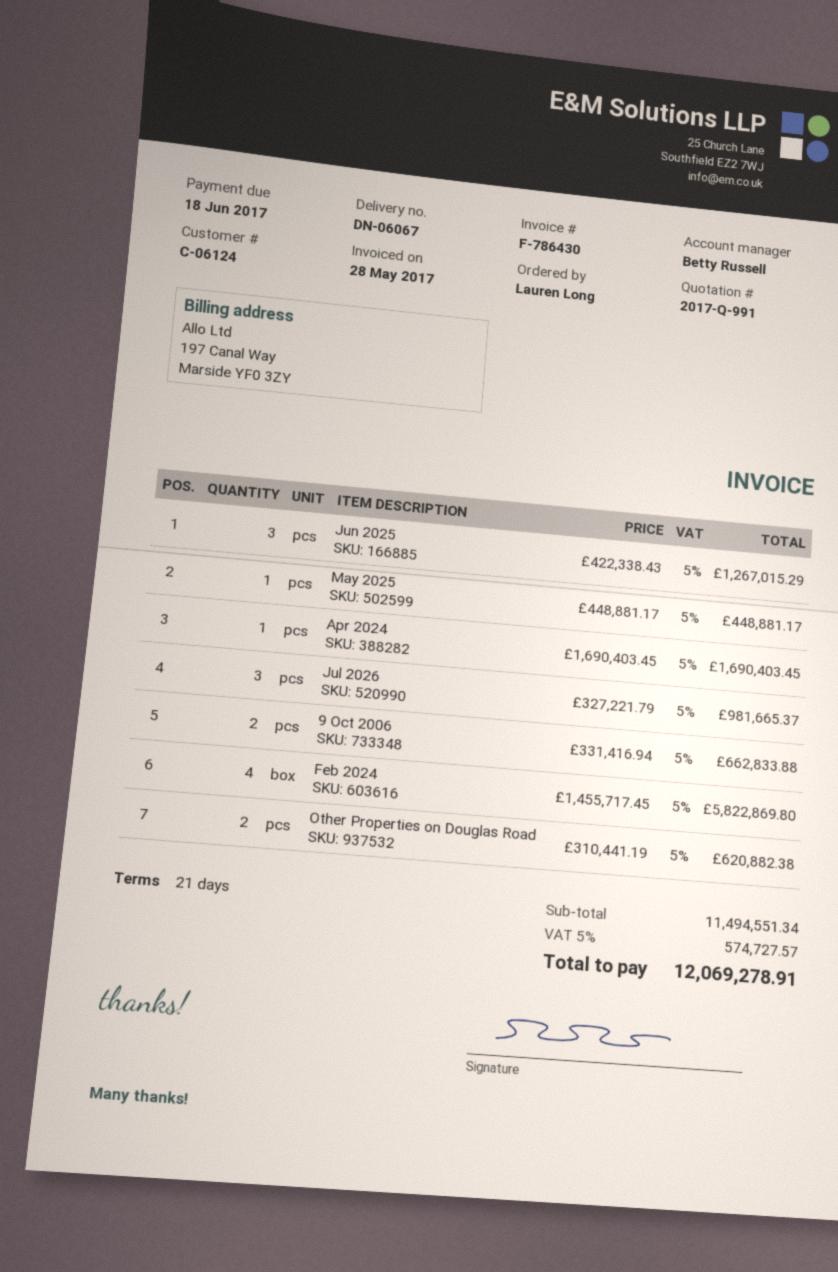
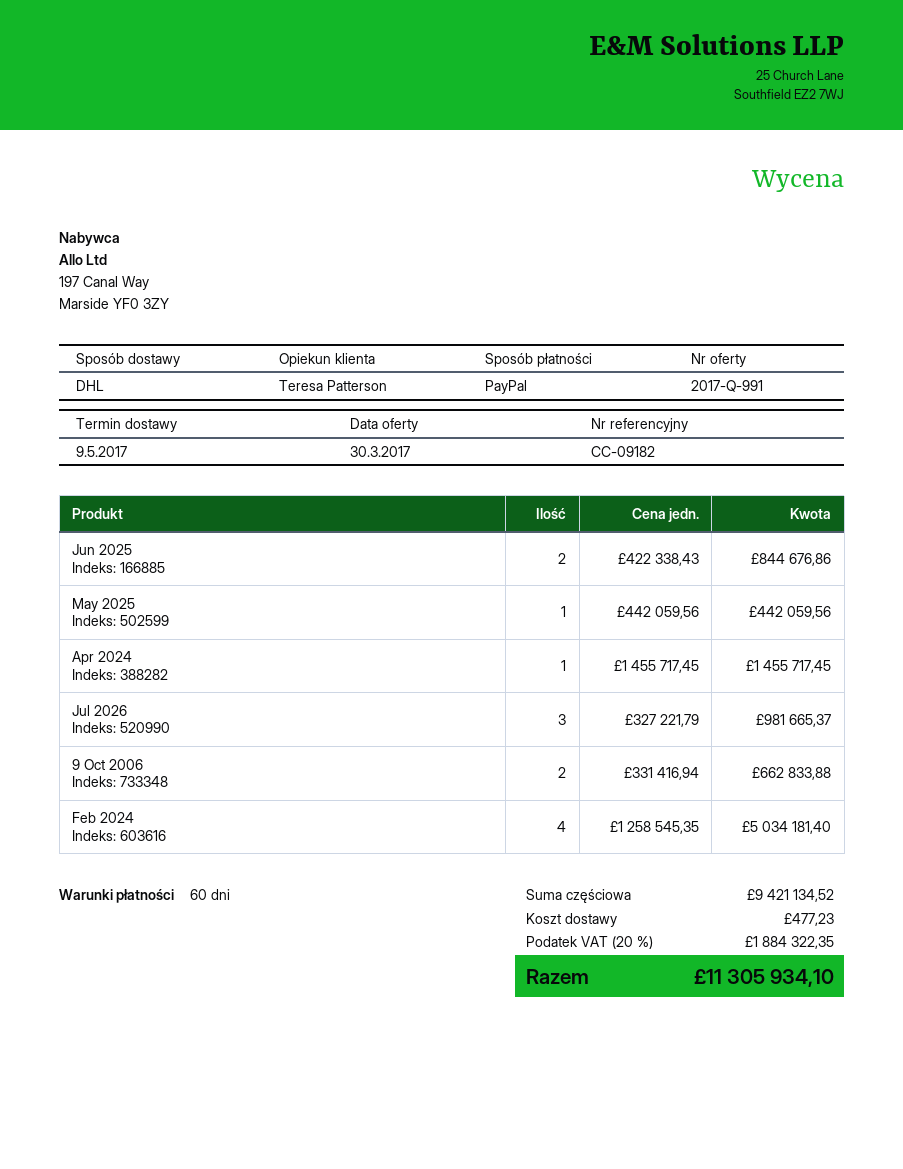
payment terms: 21 days -> 60 days
sales rep: Betty Russell -> Teresa Patterson
Jun 2025: 3 x 422338.43 = 1267015.29 -> 2 x 422338.43 = 844676.86
May 2025: 1 x 448881.17 = 448881.17 -> 1 x 442059.56 = 442059.56
Apr 2024: 1 x 1690403.45 = 1690403.45 -> 1 x 1455717.45 = 1455717.45
Feb 2024: 4 x 1455717.45 = 5822869.80 -> 4 x 1258545.35 = 5034181.40
Other Properties on Douglas Road: 2 x 310441.19 = 620882.38 -> none
subtotal: 11494551.34 -> 9421134.52
shipping: none -> 477.23
tax: 5% = 574727.57 -> 20% = 1884322.35
total: 12069278.91 -> 11305934.10

